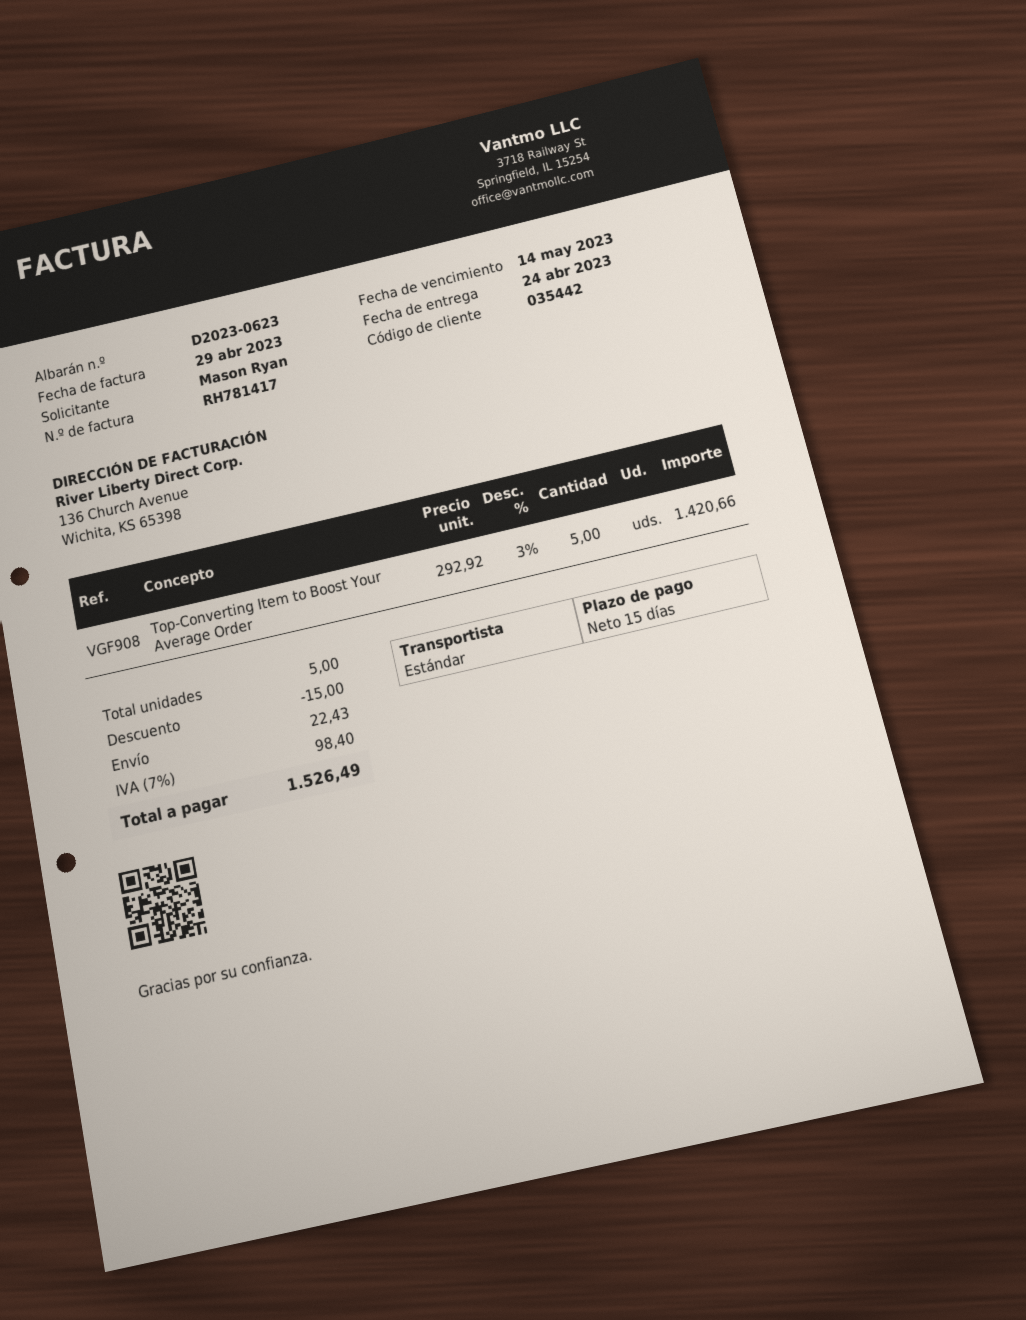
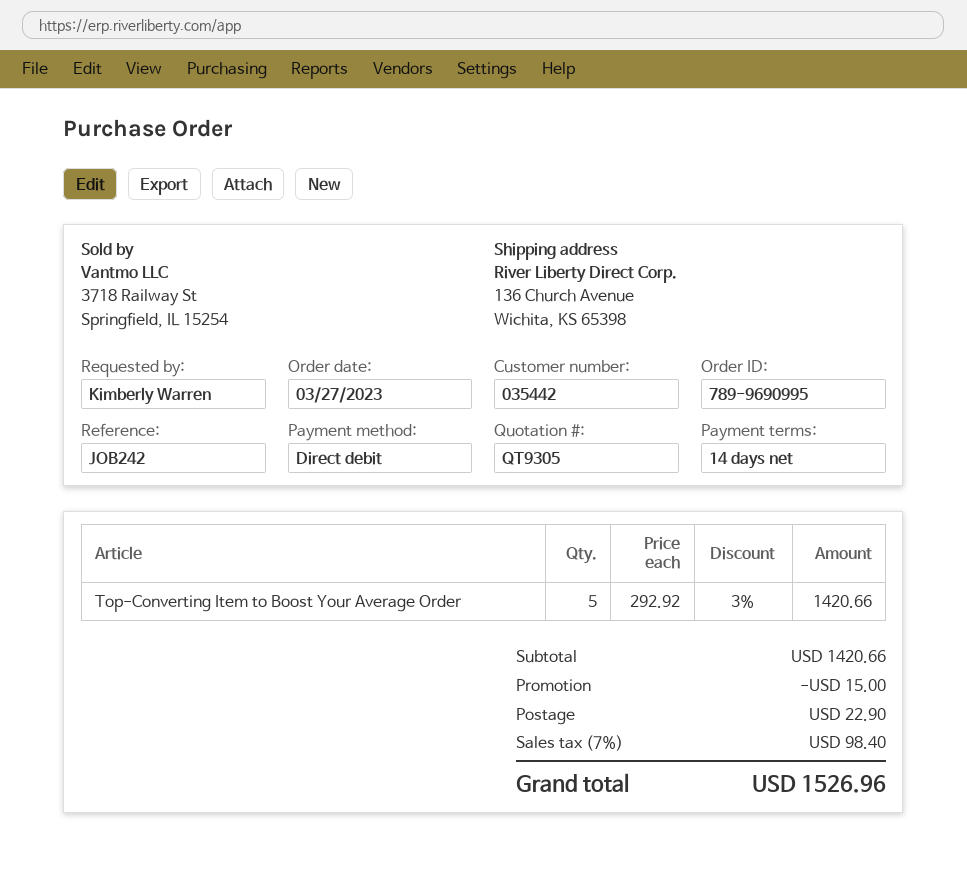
payment terms: 15 days -> 14 days
ordered by: Mason Ryan -> Kimberly Warren
shipping: 22.43 -> 22.90
total: 1526.49 -> 1526.96

